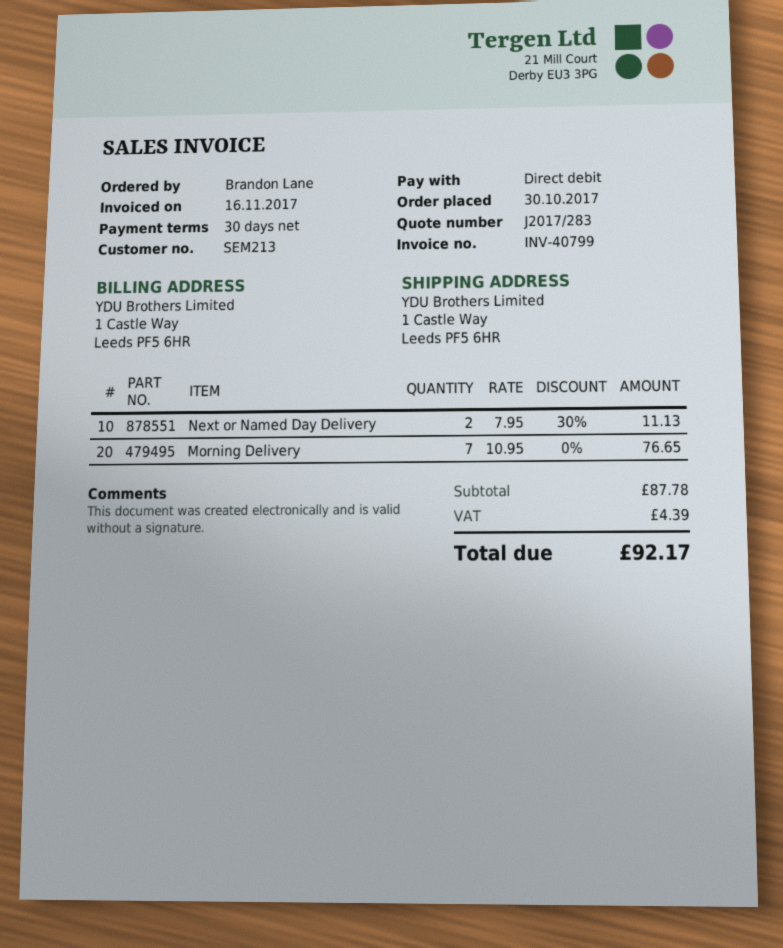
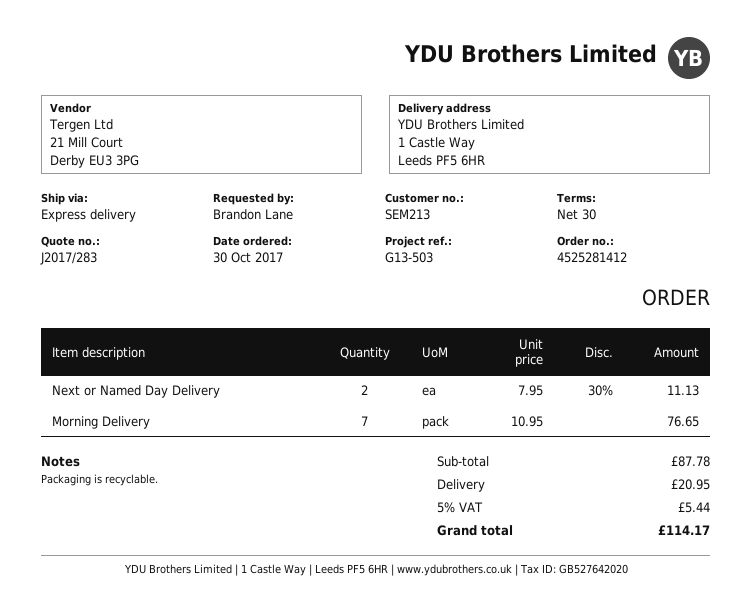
shipping: none -> 20.95
tax: 4.39 -> 5.44
total: 92.17 -> 114.17

